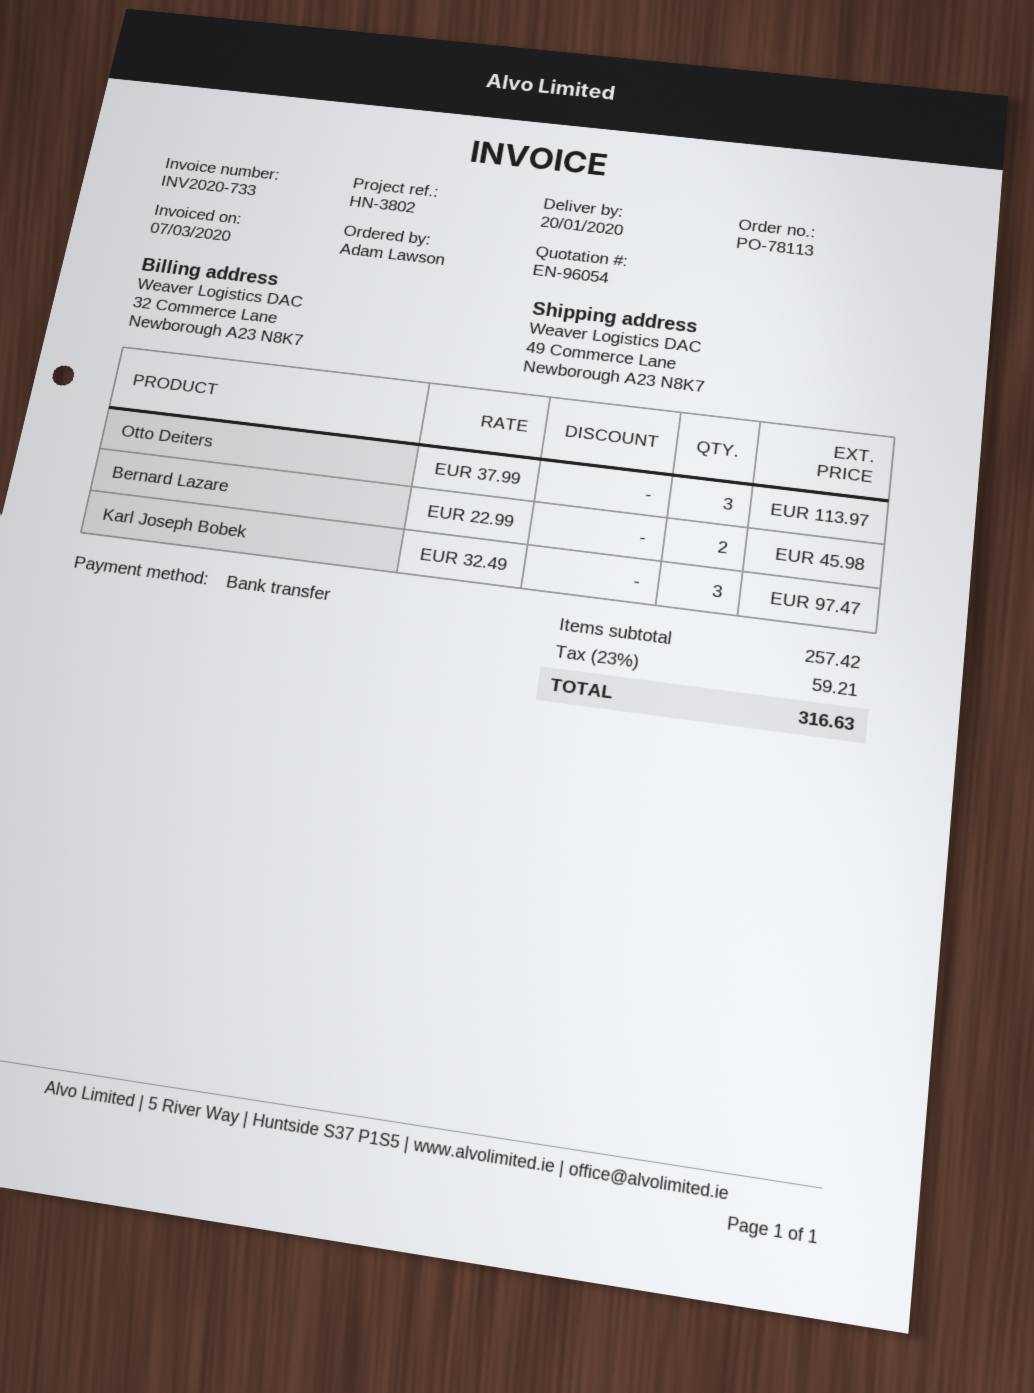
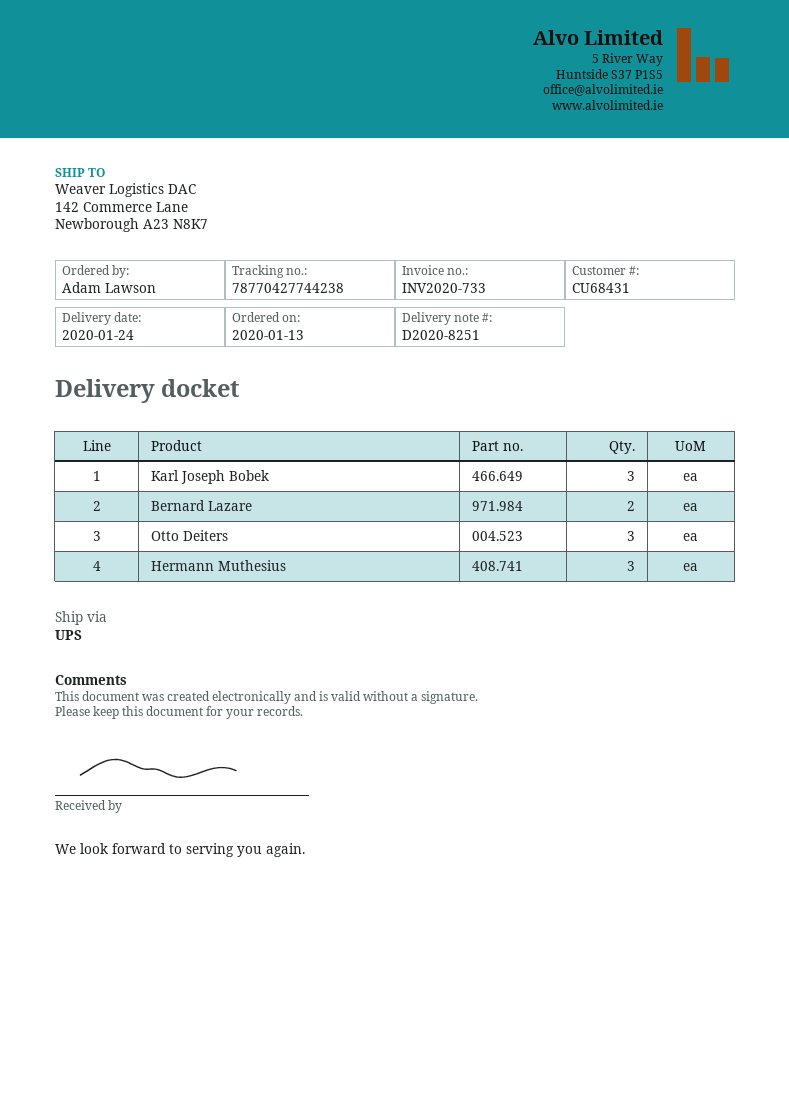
delivery date: 2020-01-20 -> 2020-01-24
ship to: 49 Commerce Lane, Newborough A23 N8K7 -> 142 Commerce Lane, Newborough A23 N8K7
Hermann Muthesius: none -> 3

